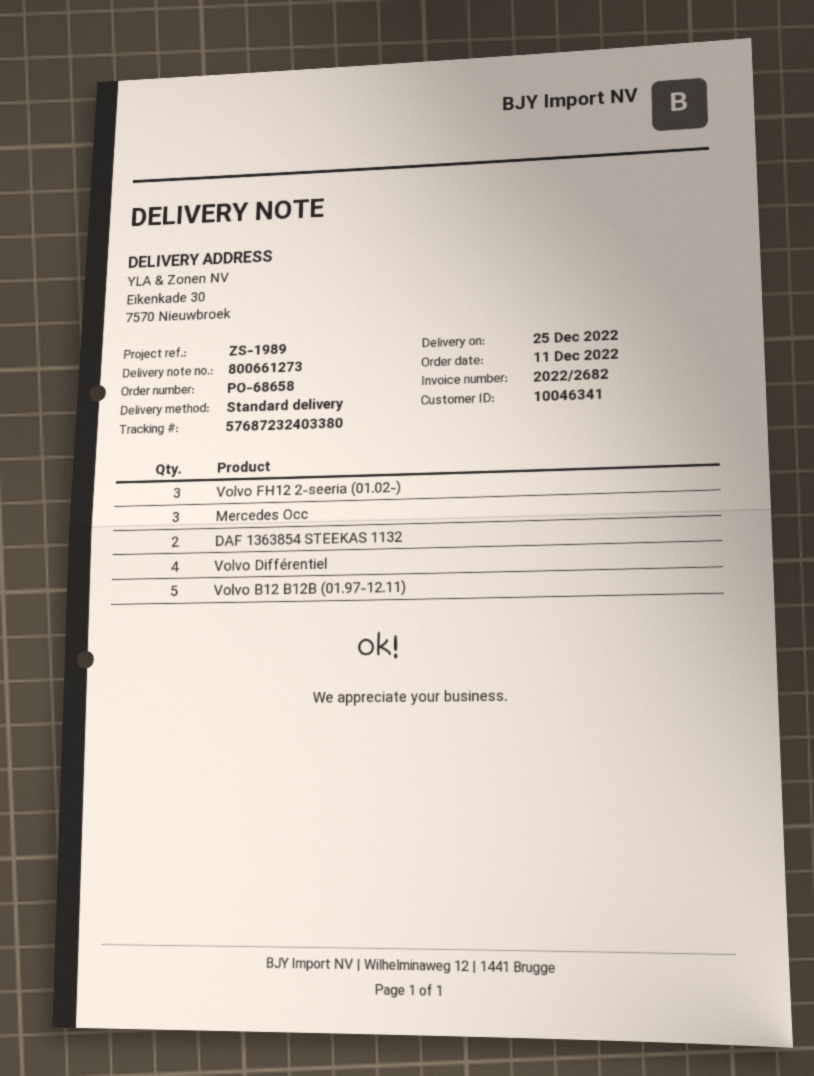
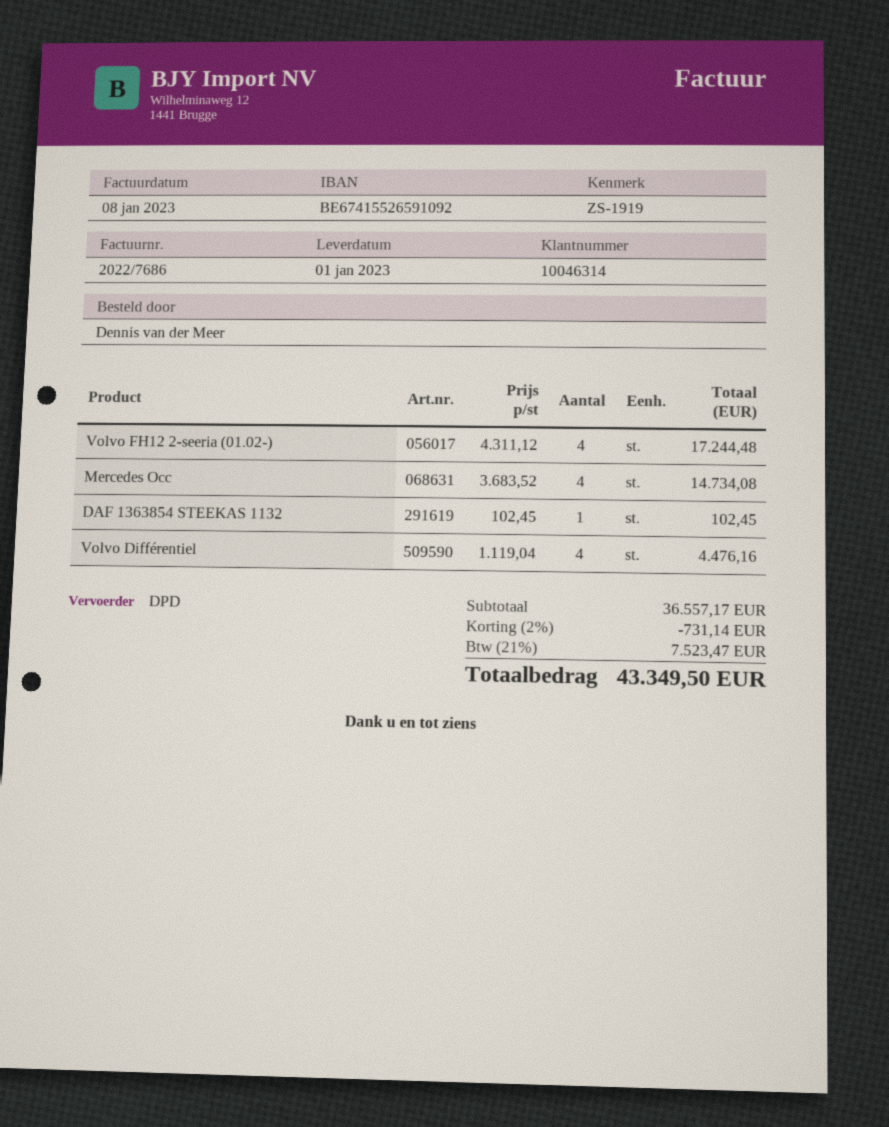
delivery date: 2022-12-25 -> 2023-01-01
invoice number: 2022/2682 -> 2022/7686
customer number: 10046341 -> 10046314
reference: ZS-1989 -> ZS-1919
shipping method: standard -> DPD
Volvo FH12 2-seeria (01.02-): 3 -> 4
Mercedes Occ: 3 -> 4
DAF 1363854 STEEKAS 1132: 2 -> 1
Volvo B12 B12B (01.97-12.11): 5 -> none

